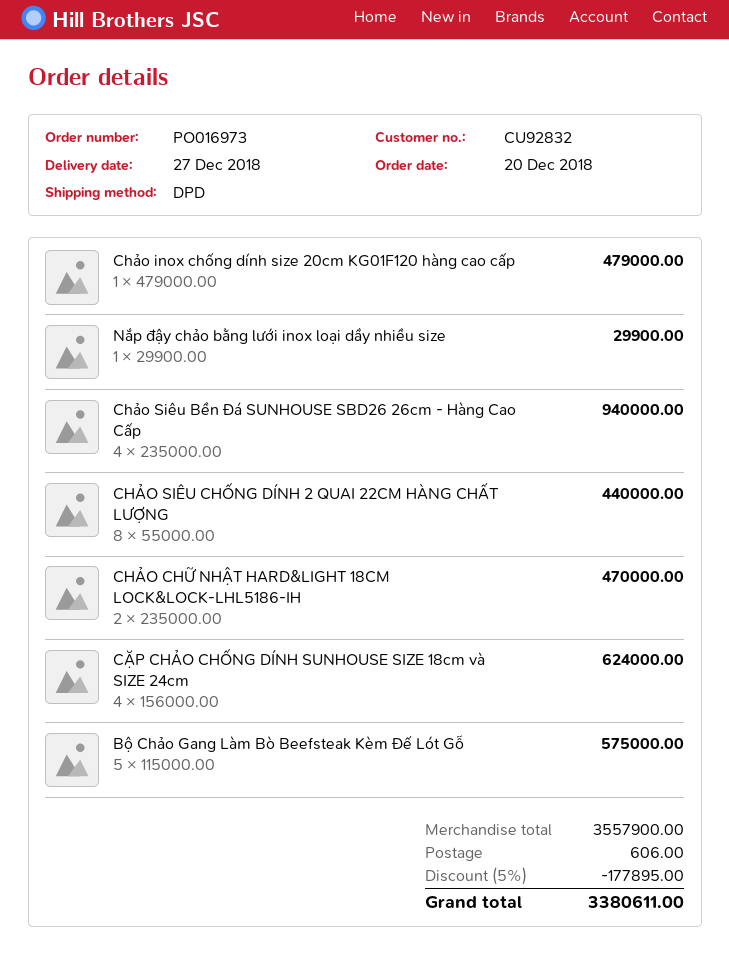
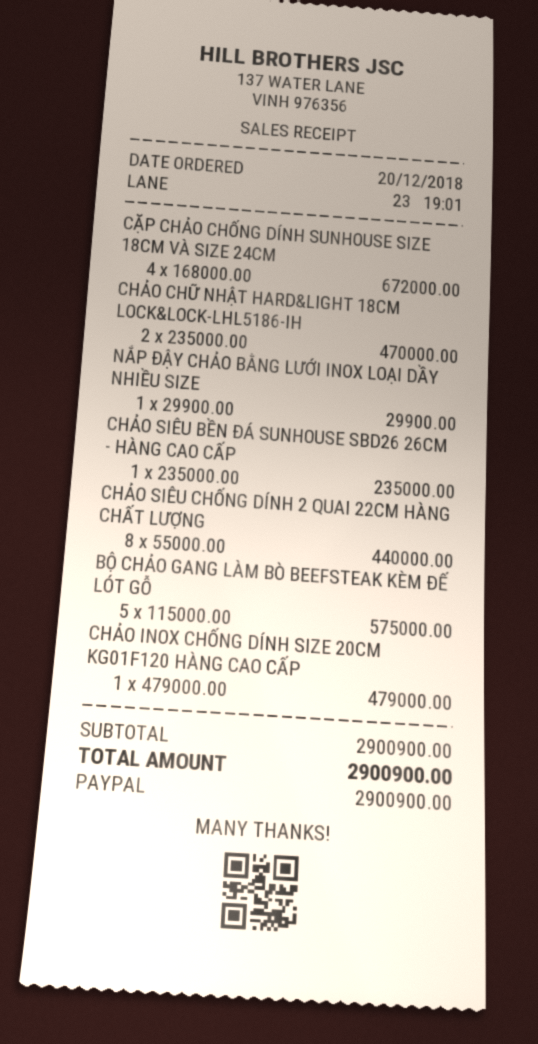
Chảo Siêu Bền Đá SUNHOUSE SBD26 26cm - Hàng Cao Cấp: 4 x 235000.00 = 940000.00 -> 1 x 235000.00 = 235000.00
CẶP CHẢO CHỐNG DÍNH SUNHOUSE SIZE 18cm và SIZE 24cm: 4 x 156000.00 = 624000.00 -> 4 x 168000.00 = 672000.00
subtotal: 3557900.00 -> 2900900.00
discount: 5% = 177895.00 -> none
shipping: 606.00 -> none
total: 3380611.00 -> 2900900.00

